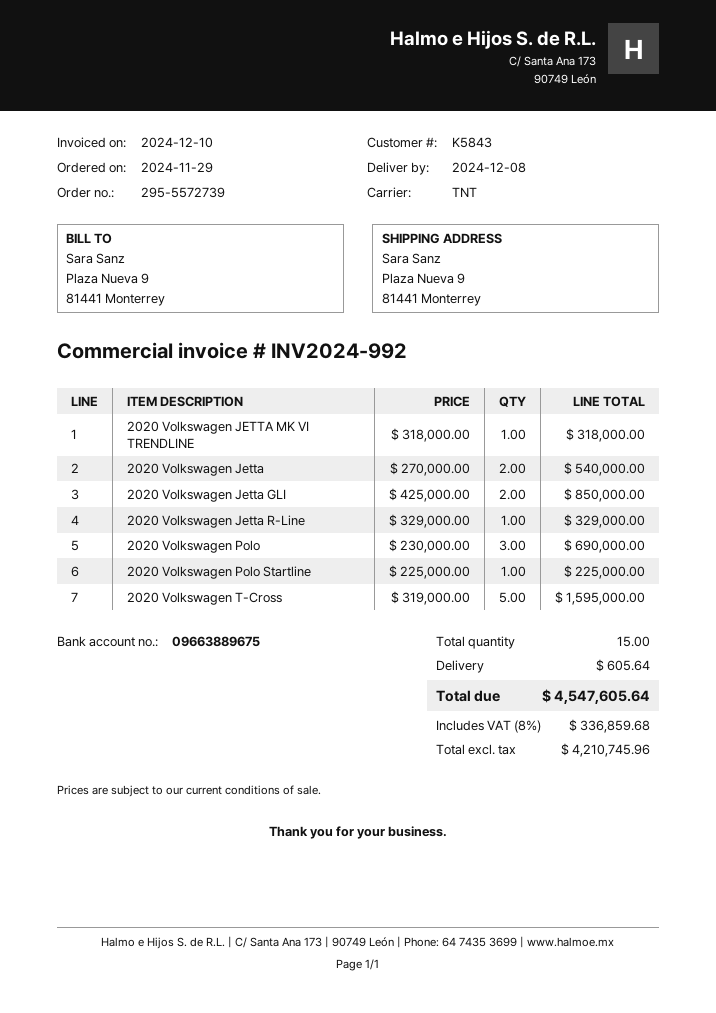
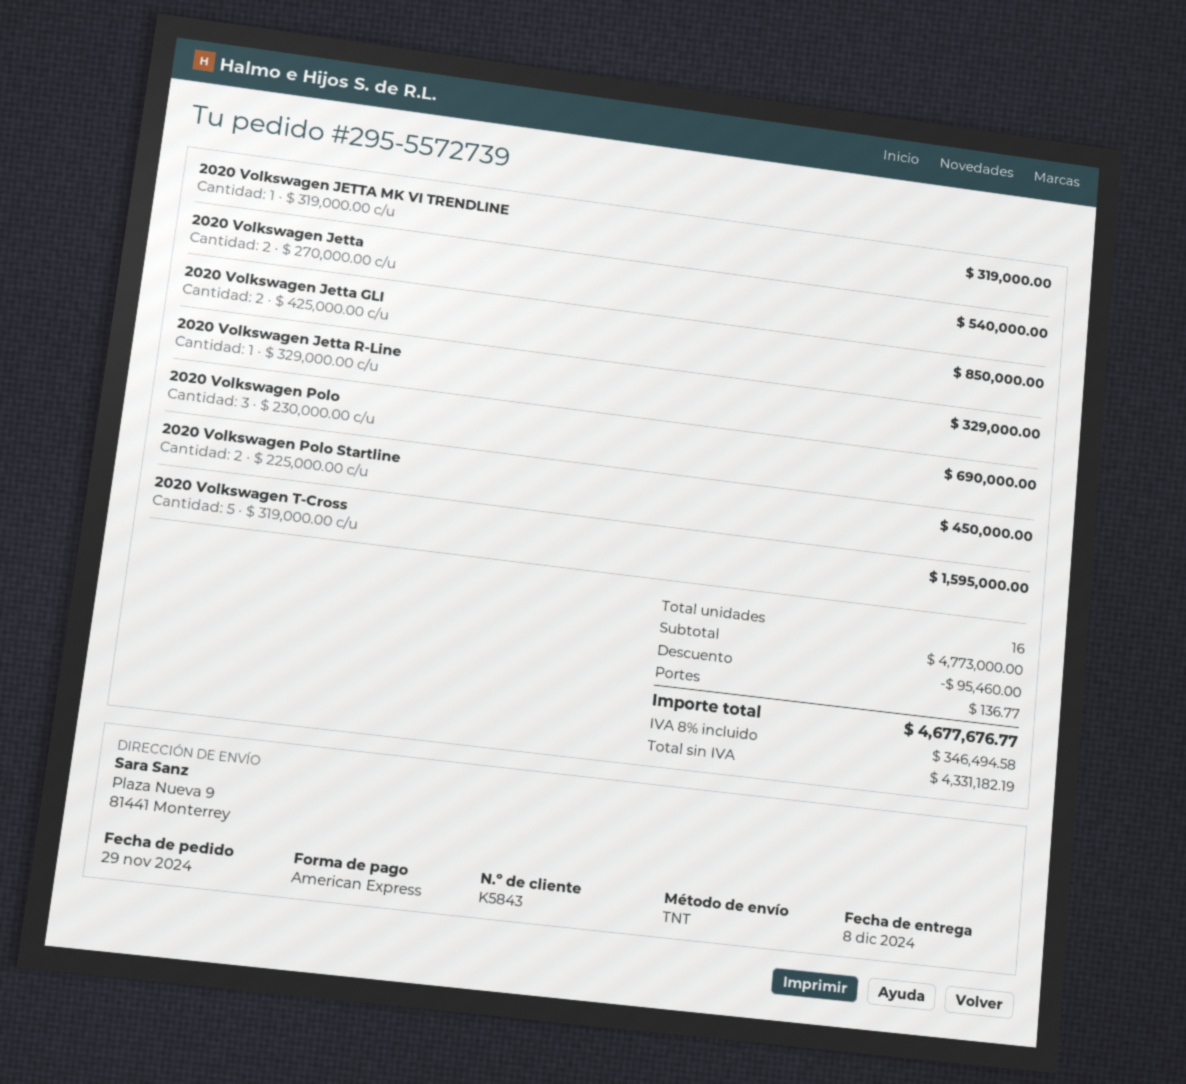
2020 Volkswagen JETTA MK VI TRENDLINE: 1 x 318000.00 = 318000.00 -> 1 x 319000.00 = 319000.00
2020 Volkswagen Polo Startline: 1 x 225000.00 = 225000.00 -> 2 x 225000.00 = 450000.00
total quantity: 15 -> 16
discount: none -> 95460.00
shipping: 605.64 -> 136.77
net: 4210745.96 -> 4331182.19
tax: 8% = 336859.68 -> 8% = 346494.58
total: 4547605.64 -> 4677676.77

